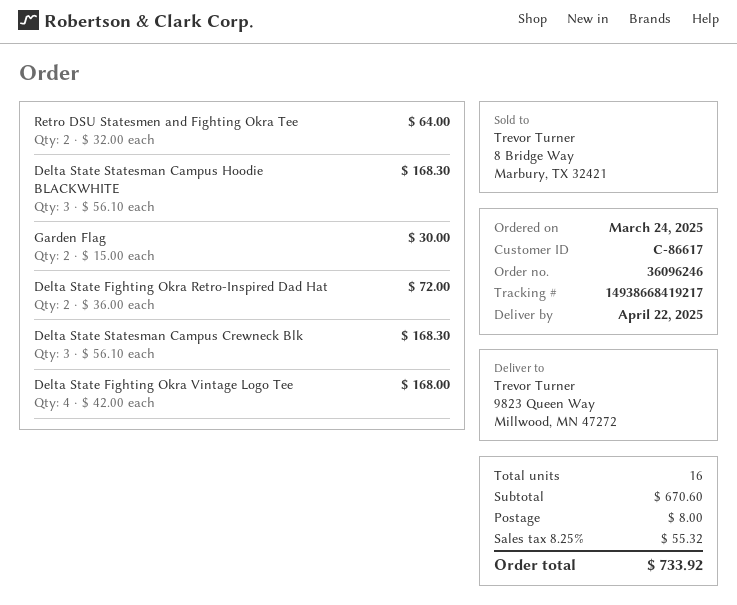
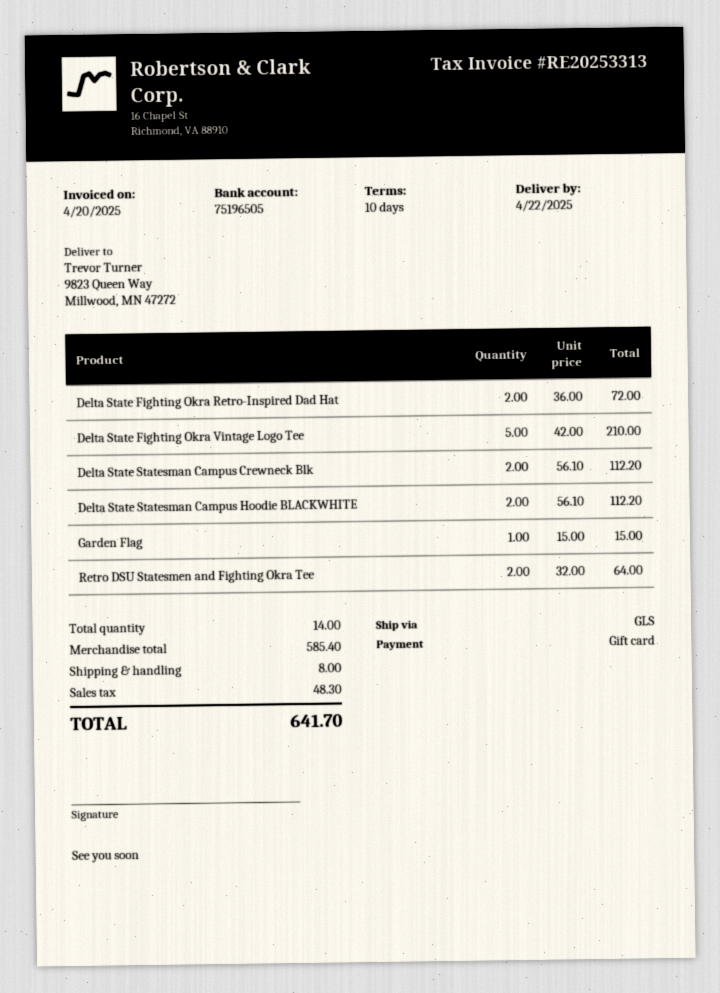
Delta State Statesman Campus Hoodie BLACKWHITE: 3 x 56.10 = 168.30 -> 2 x 56.10 = 112.20
Garden Flag: 2 x 15.00 = 30.00 -> 1 x 15.00 = 15.00
Delta State Statesman Campus Crewneck Blk: 3 x 56.10 = 168.30 -> 2 x 56.10 = 112.20
Delta State Fighting Okra Vintage Logo Tee: 4 x 42.00 = 168.00 -> 5 x 42.00 = 210.00
total quantity: 16 -> 14
subtotal: 670.60 -> 585.40
tax: 55.32 -> 48.30
total: 733.92 -> 641.70

